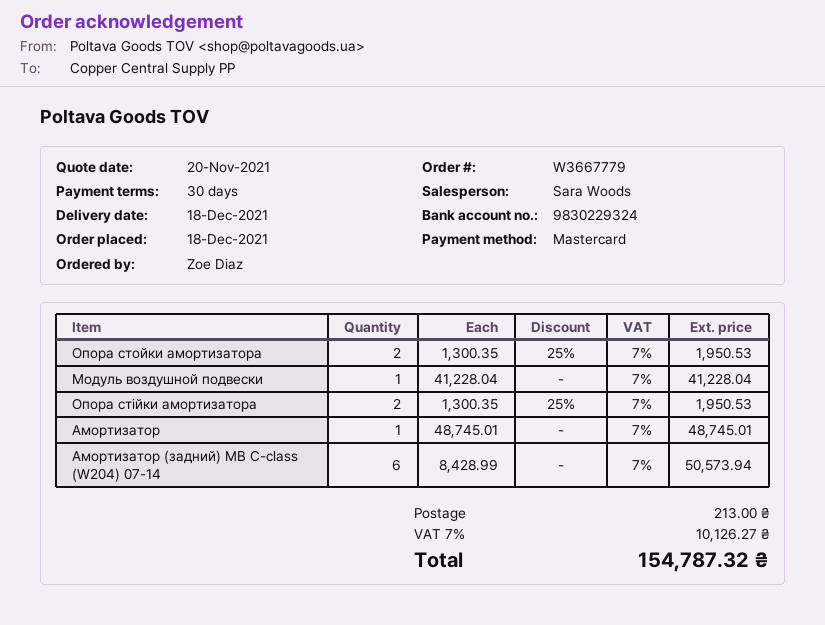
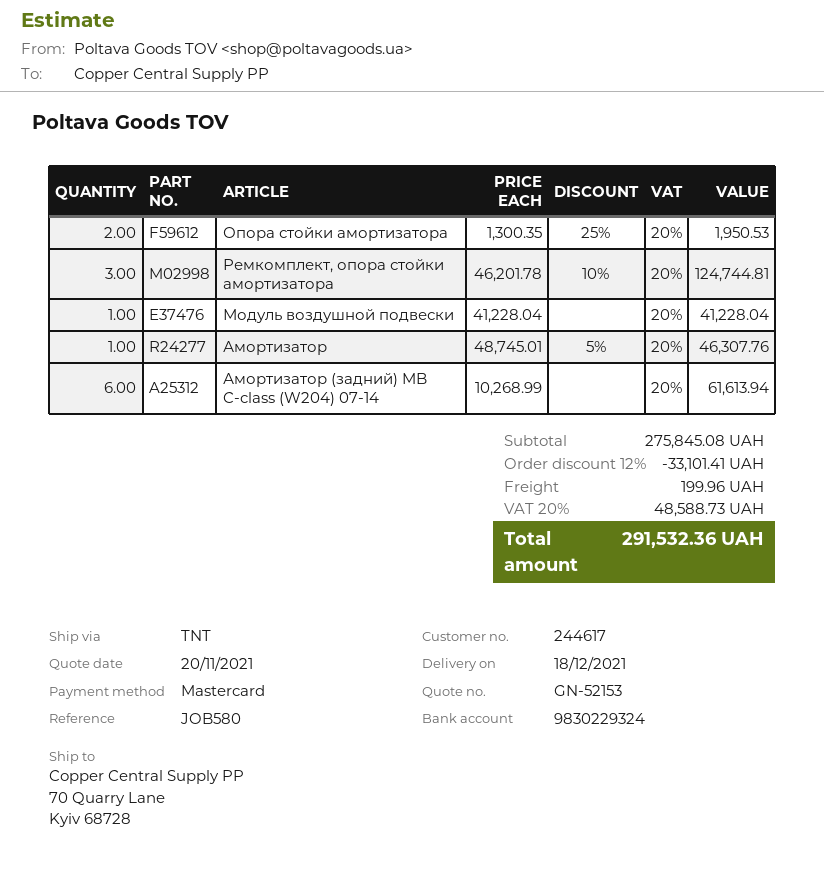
Опора стійки амортизатора: 2 x 1300.35 - 25% = 1950.53 -> none
Амортизатор: 1 x 48745.01 = 48745.01 -> 1 x 48745.01 - 5% = 46307.76
Амортизатор (задний) MB C-class (W204) 07-14: 6 x 8428.99 = 50573.94 -> 6 x 10268.99 = 61613.94
Ремкомплект, опора стойки амортизатора: none -> 3 x 46201.78 - 10% = 124744.81
discount: none -> 12% = 33101.41
shipping: 213.00 -> 199.96
tax: 7% = 10126.27 -> 20% = 48588.73
total: 154787.32 -> 291532.36

